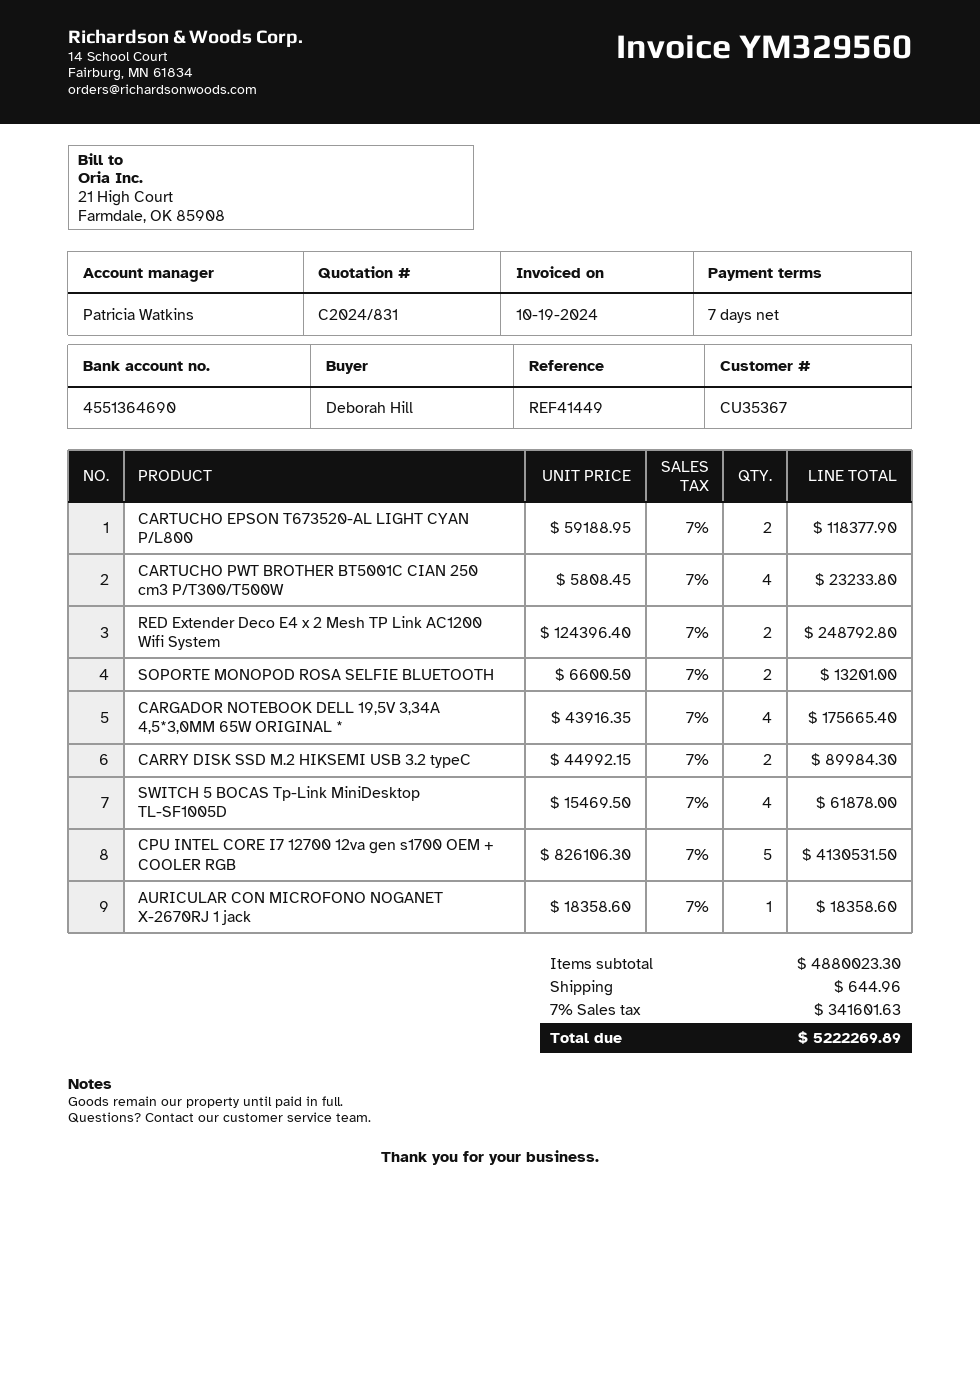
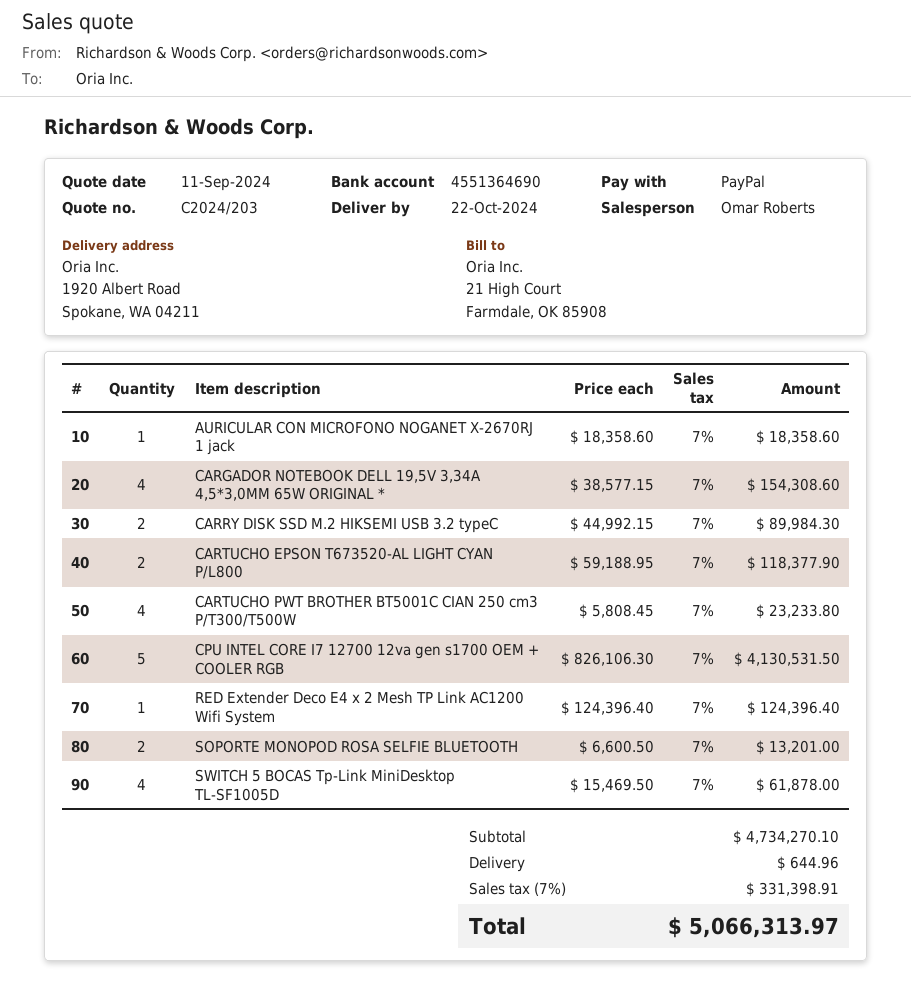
quote number: C2024/831 -> C2024/203
sales rep: Patricia Watkins -> Omar Roberts
RED Extender Deco E4 x 2 Mesh TP Link AC1200 Wifi System: 2 x 124396.40 = 248792.80 -> 1 x 124396.40 = 124396.40
CARGADOR NOTEBOOK DELL 19,5V 3,34A 4,5*3,0MM 65W ORIGINAL *: 4 x 43916.35 = 175665.40 -> 4 x 38577.15 = 154308.60
subtotal: 4880023.30 -> 4734270.10
tax: 7% = 341601.63 -> 7% = 331398.91
total: 5222269.89 -> 5066313.97

